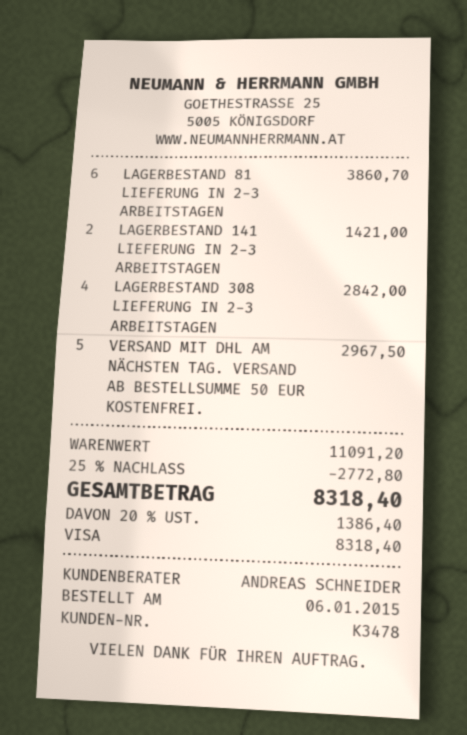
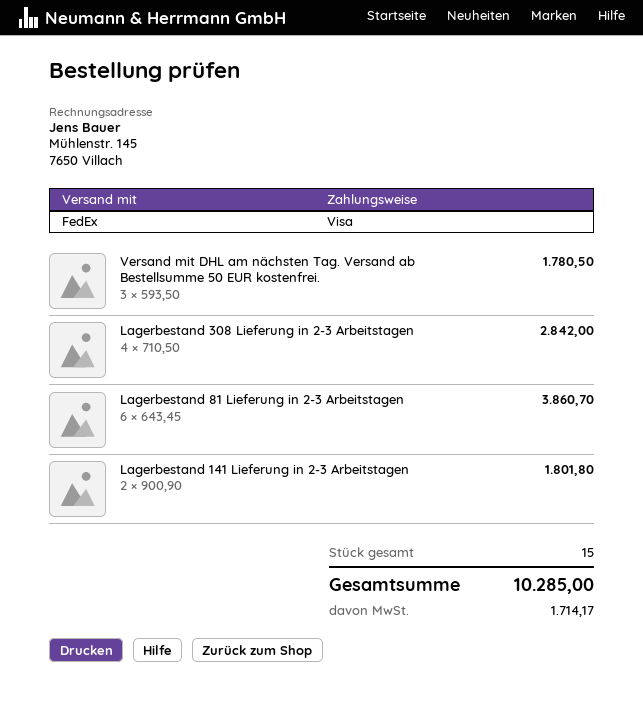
LAGERBESTAND 141 LIEFERUNG IN 2-3 ARBEITSTAGEN: 2 for 1421.00 -> 2 for 1801.80
VERSAND MIT DHL AM NÄCHSTEN TAG. VERSAND AB BESTELLSUMME 50 EUR KOSTENFREI.: 5 for 2967.50 -> 3 for 1780.50
discount: 25% = 2772.80 -> none
tax: 1386.40 -> 1714.17
total: 8318.40 -> 10285.00

